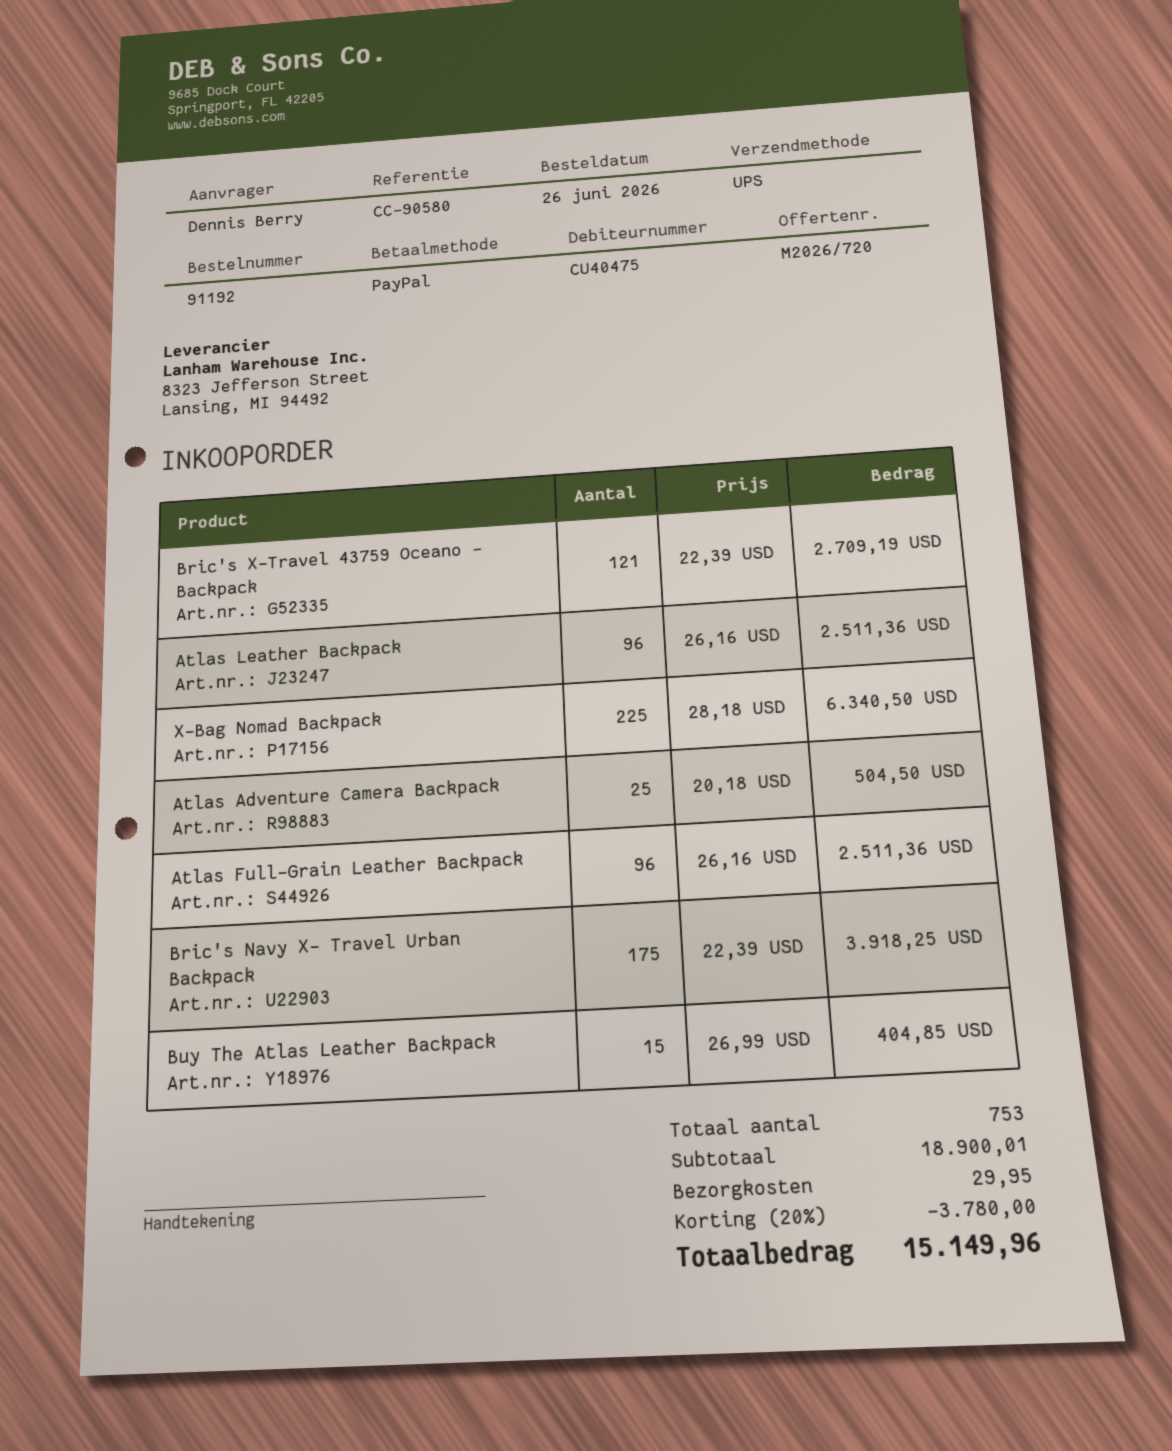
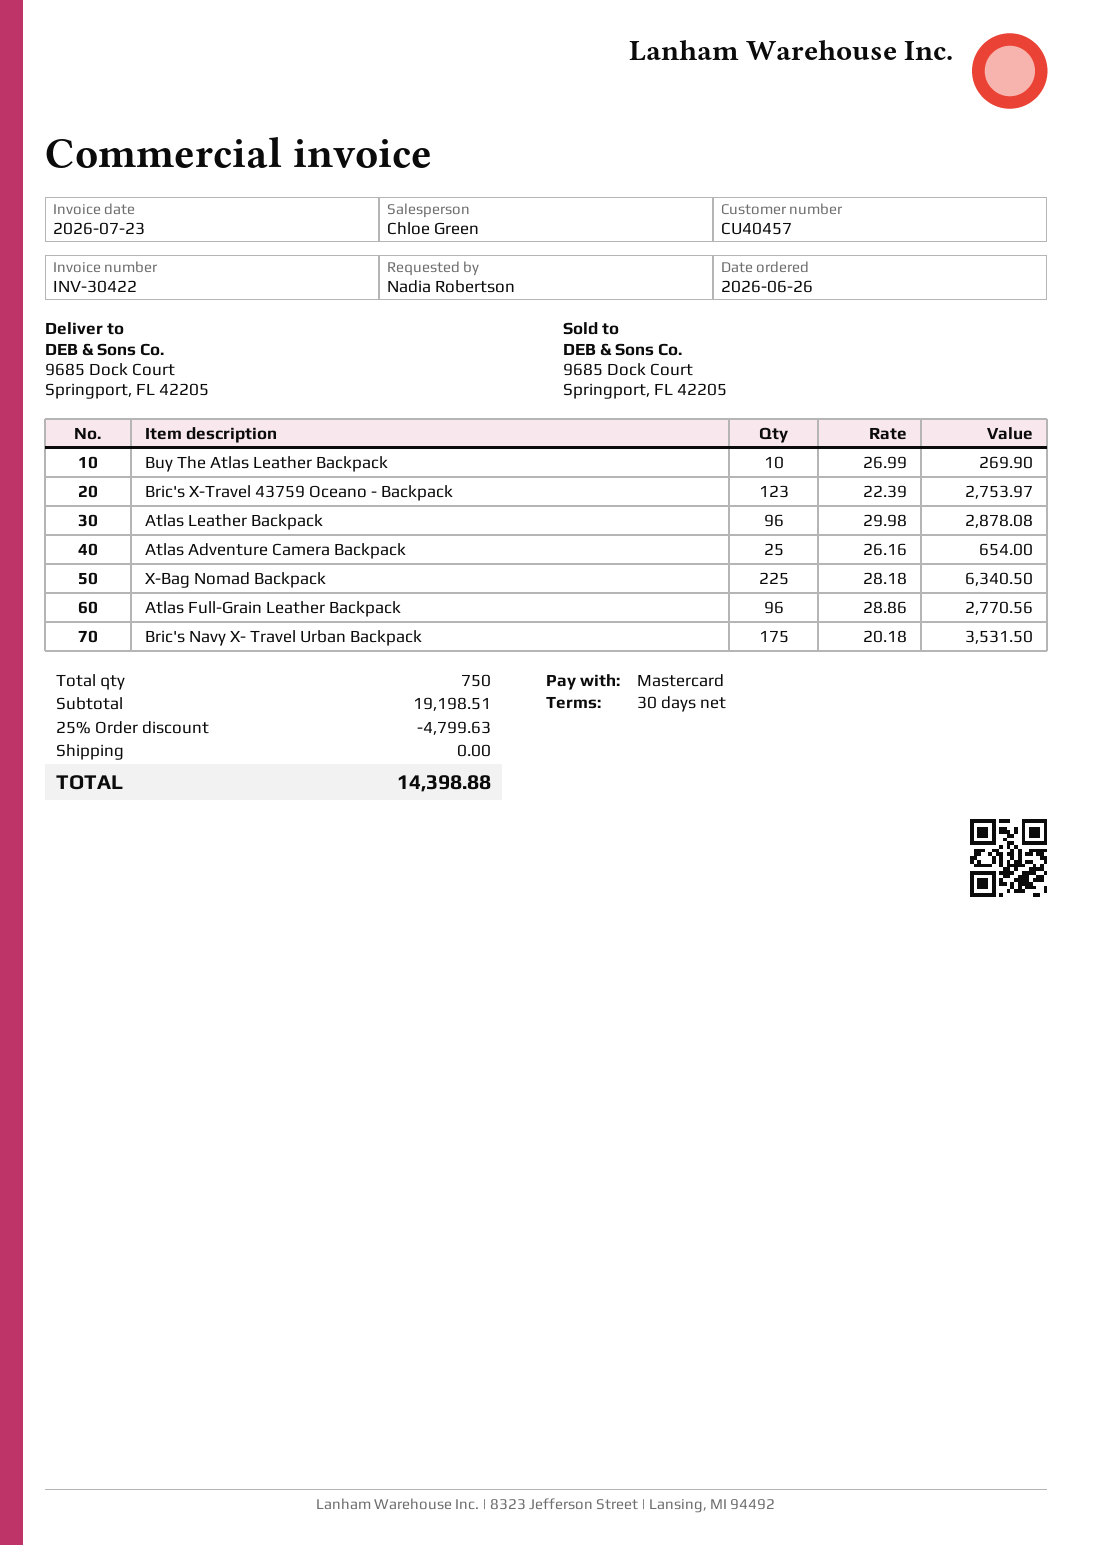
customer number: CU40475 -> CU40457
ordered by: Dennis Berry -> Nadia Robertson
payment method: PayPal -> Mastercard
Bric's X-Travel 43759 Oceano - Backpack: 121 x 22.39 = 2709.19 -> 123 x 22.39 = 2753.97
Atlas Leather Backpack: 96 x 26.16 = 2511.36 -> 96 x 29.98 = 2878.08
Atlas Adventure Camera Backpack: 25 x 20.18 = 504.50 -> 25 x 26.16 = 654.00
Atlas Full-Grain Leather Backpack: 96 x 26.16 = 2511.36 -> 96 x 28.86 = 2770.56
Bric's Navy X- Travel Urban Backpack: 175 x 22.39 = 3918.25 -> 175 x 20.18 = 3531.50
Buy The Atlas Leather Backpack: 15 x 26.99 = 404.85 -> 10 x 26.99 = 269.90
total quantity: 753 -> 750
subtotal: 18900.01 -> 19198.51
discount: 20% = 3780.00 -> 25% = 4799.63
shipping: 29.95 -> 0.00
total: 15149.96 -> 14398.88

